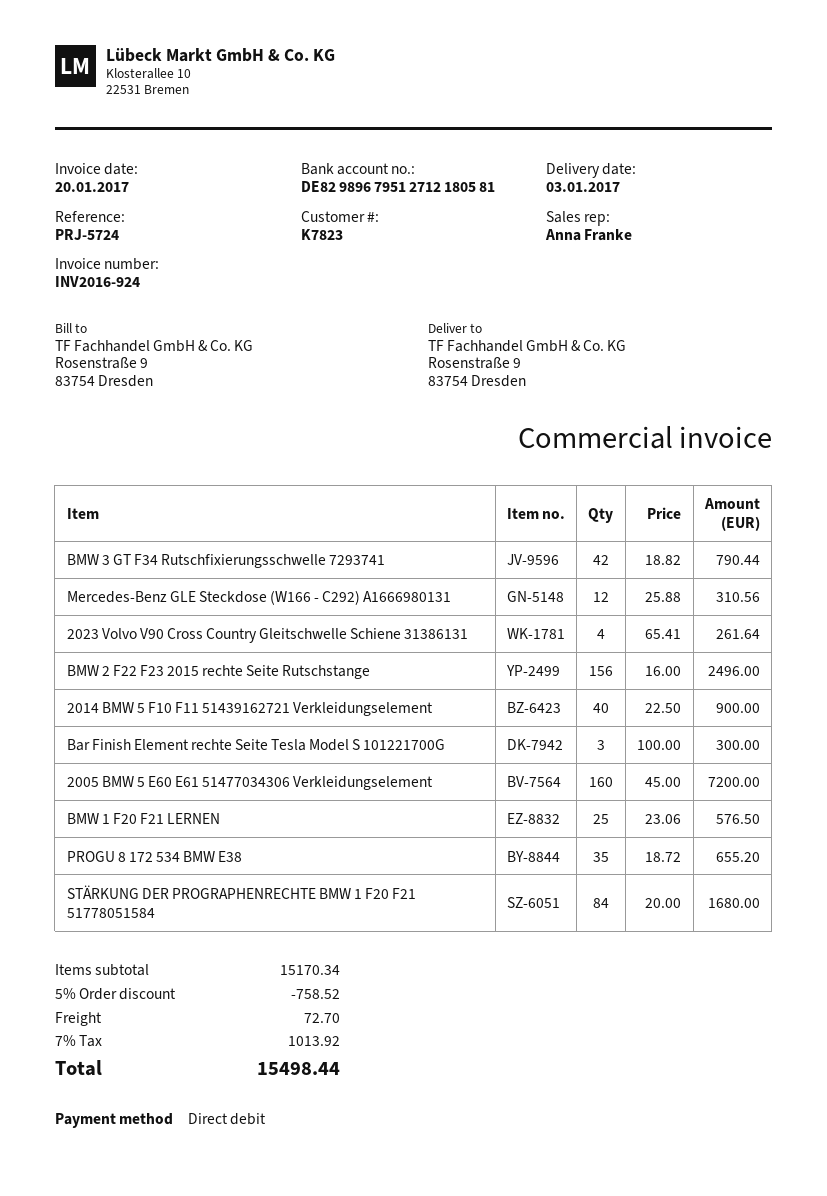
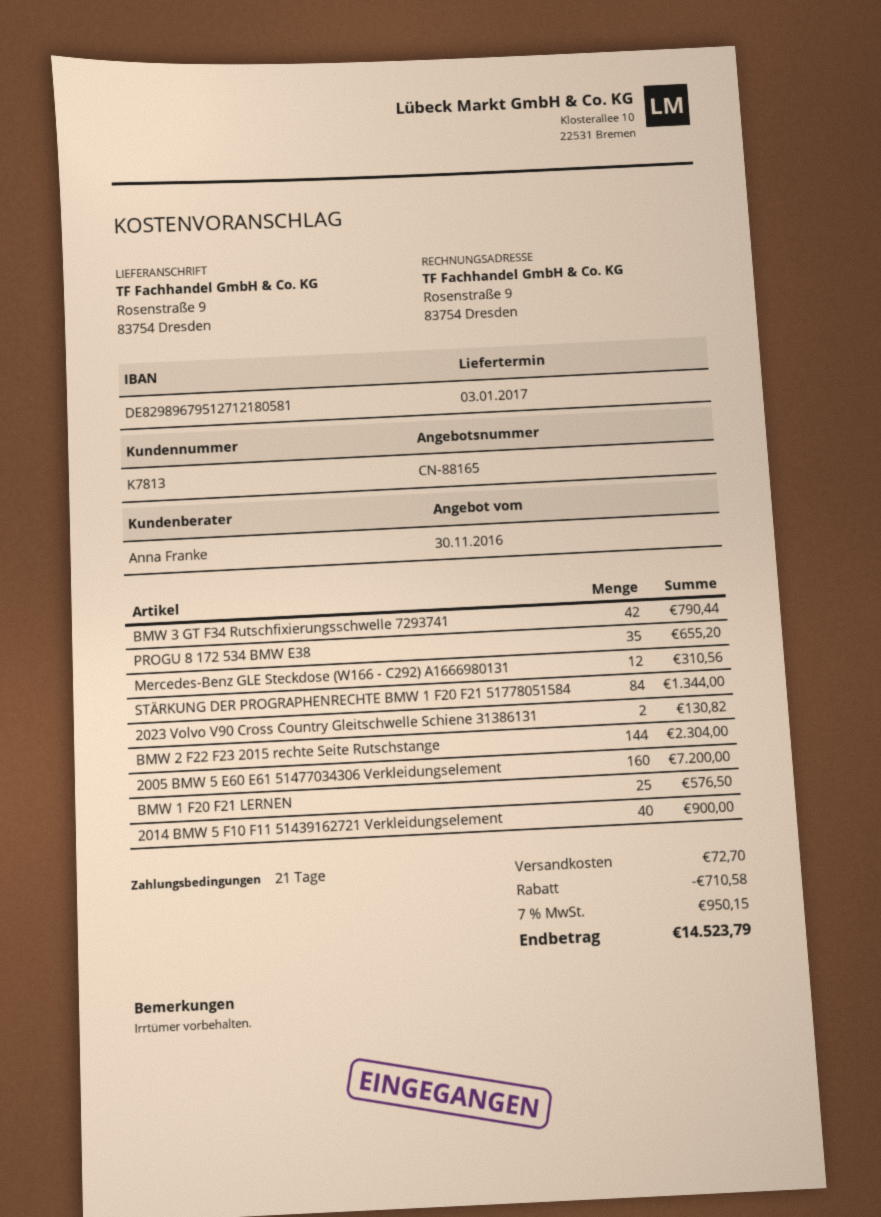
customer number: K7823 -> K7813
2023 Volvo V90 Cross Country Gleitschwelle Schiene 31386131: 4 for 261.64 -> 2 for 130.82
BMW 2 F22 F23 2015 rechte Seite Rutschstange: 156 for 2496.00 -> 144 for 2304.00
Bar Finish Element rechte Seite Tesla Model S 101221700G: 3 for 300.00 -> none
STÄRKUNG DER PROGRAPHENRECHTE BMW 1 F20 F21 51778051584: 84 for 1680.00 -> 84 for 1344.00
discount: 758.52 -> 710.58
tax: 7% = 1013.92 -> 7% = 950.15
total: 15498.44 -> 14523.79

